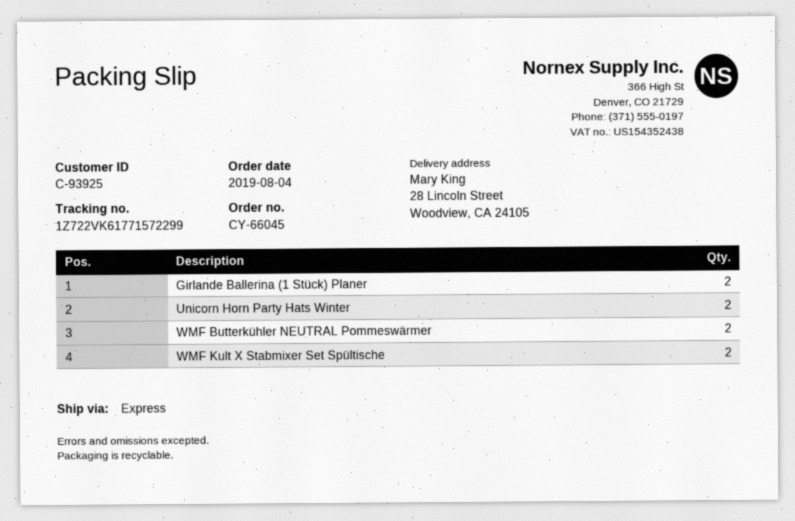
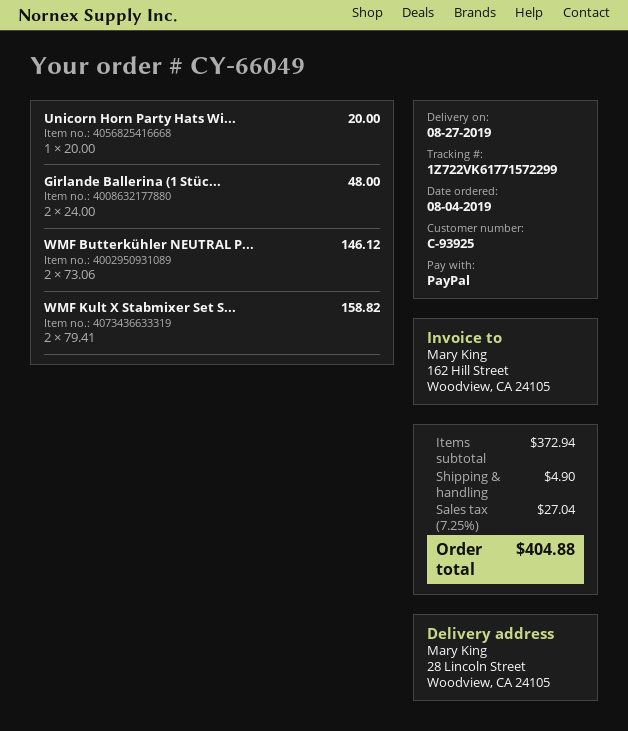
order number: CY-66045 -> CY-66049
Unicorn Horn Party Hats Winter: 2 -> 1

